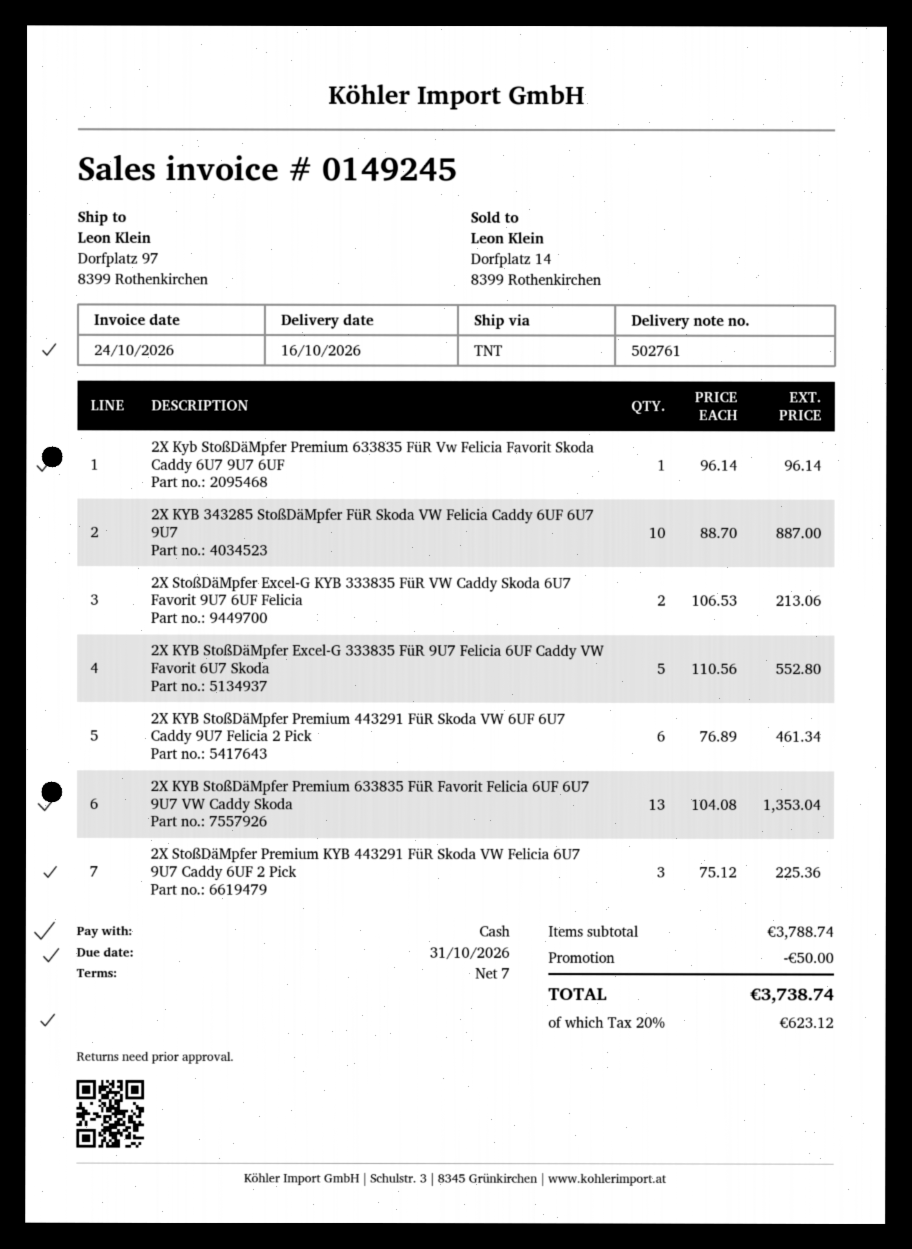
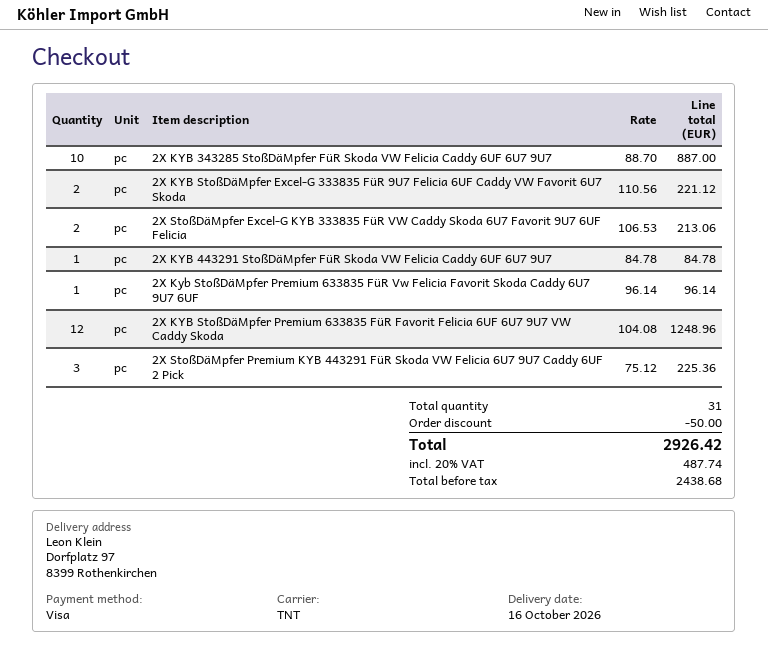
payment method: cash -> Visa
2X KYB StoßDäMpfer Excel-G 333835 FüR 9U7 Felicia 6UF Caddy VW Favorit 6U7 Skoda: 5 x 110.56 = 552.80 -> 2 x 110.56 = 221.12
2X KYB StoßDäMpfer Premium 443291 FüR Skoda VW 6UF 6U7 Caddy 9U7 Felicia 2 Pick: 6 x 76.89 = 461.34 -> none
2X KYB StoßDäMpfer Premium 633835 FüR Favorit Felicia 6UF 6U7 9U7 VW Caddy Skoda: 13 x 104.08 = 1353.04 -> 12 x 104.08 = 1248.96
2X KYB 443291 StoßDäMpfer FüR Skoda VW Felicia Caddy 6UF 6U7 9U7: none -> 1 x 84.78 = 84.78
tax: 20% = 623.12 -> 20% = 487.74
total: 3738.74 -> 2926.42

